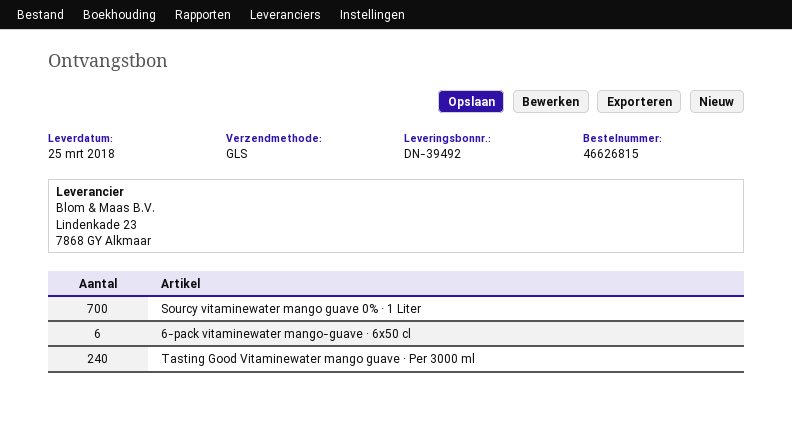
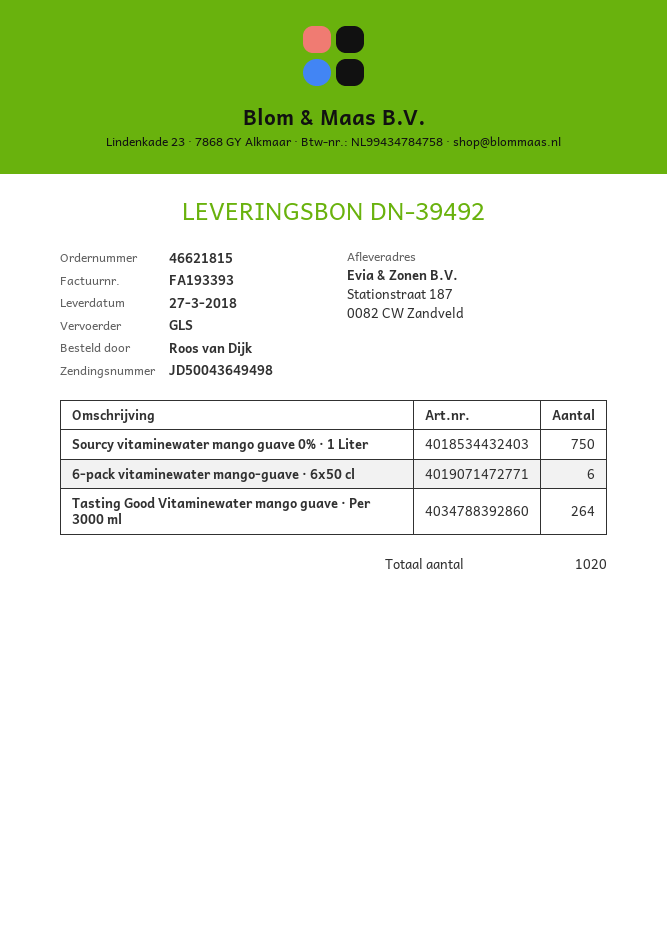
order number: 46626815 -> 46621815
delivery date: 2018-03-25 -> 2018-03-27
Sourcy vitaminewater mango guave 0% · 1 Liter: 700 -> 750
Tasting Good Vitaminewater mango guave · Per 3000 ml: 240 -> 264

